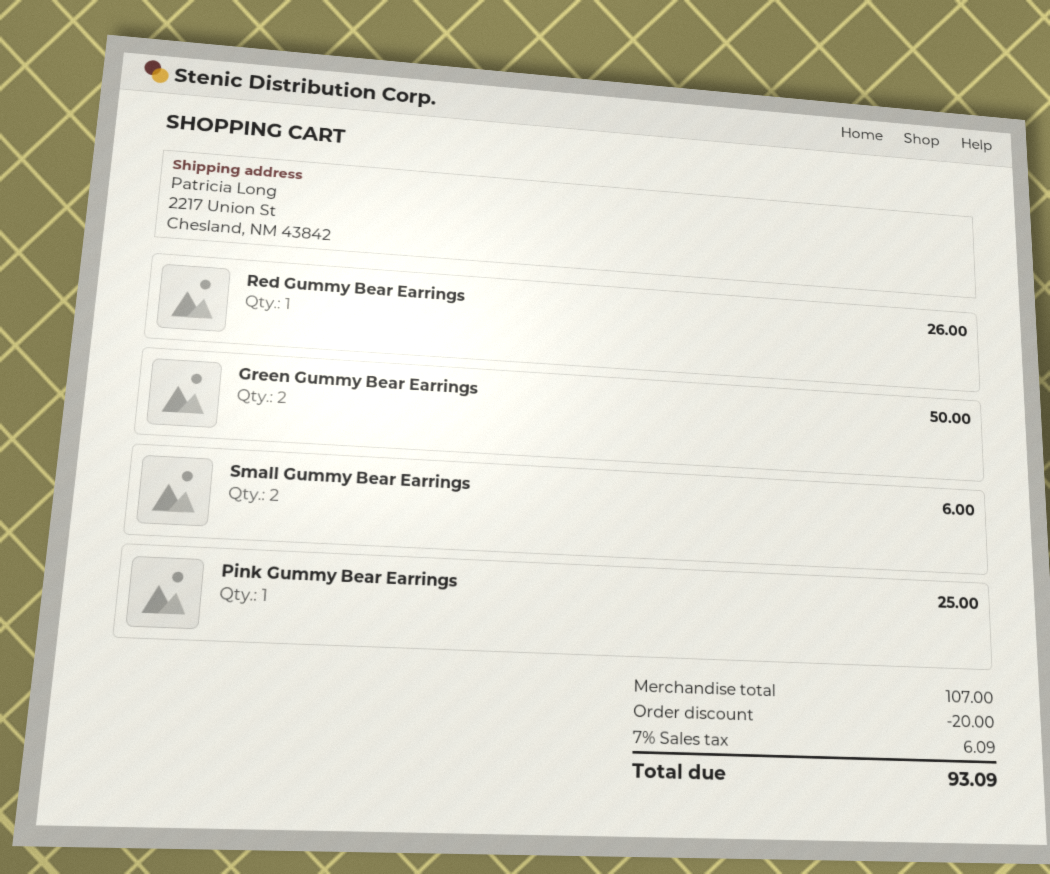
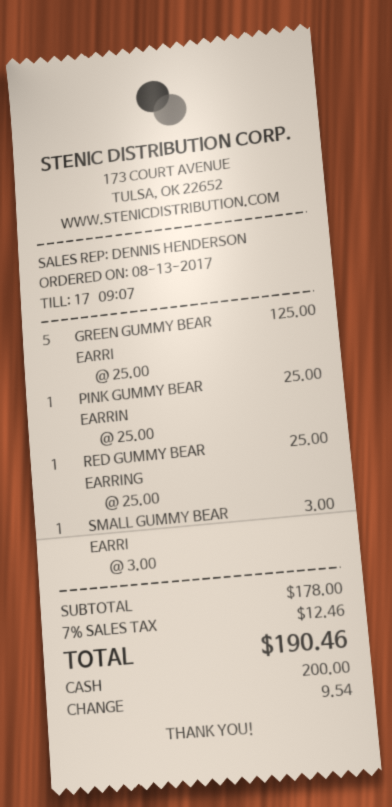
Red Gummy Bear Earrings: 1 for 26.00 -> 1 for 25.00
Green Gummy Bear Earrings: 2 for 50.00 -> 5 for 125.00
Small Gummy Bear Earrings: 2 for 6.00 -> 1 for 3.00
subtotal: 107.00 -> 178.00
discount: 20.00 -> none
tax: 7% = 6.09 -> 7% = 12.46
total: 93.09 -> 190.46

